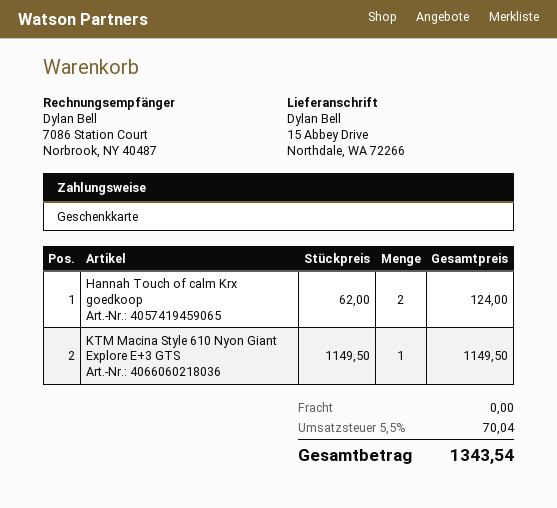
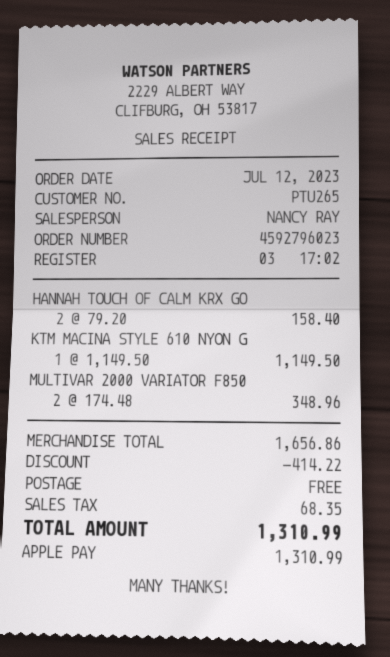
payment method: gift card -> Apple Pay
Hannah Touch of calm Krx goedkoop: 2 x 62.00 = 124.00 -> 2 x 79.20 = 158.40
MULTIVAR 2000 VARIATOR F850: none -> 2 x 174.48 = 348.96
discount: none -> 414.22
tax: 70.04 -> 68.35
total: 1343.54 -> 1310.99

